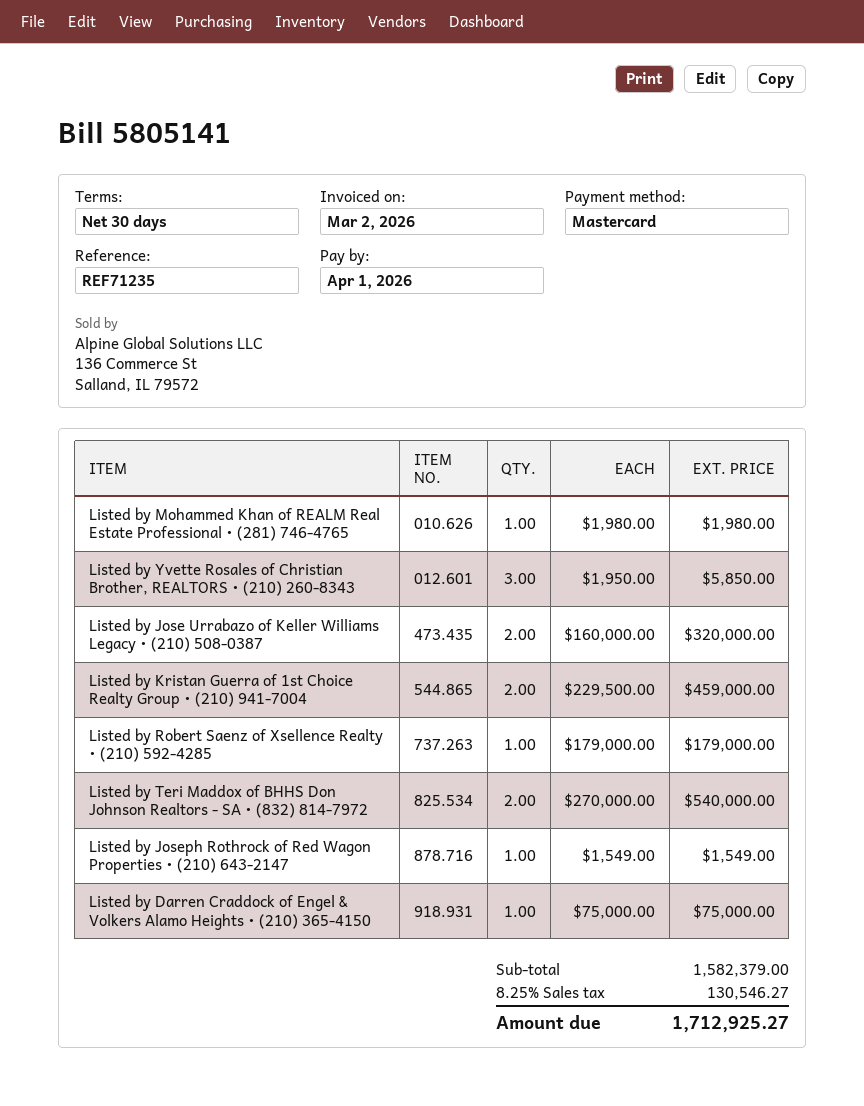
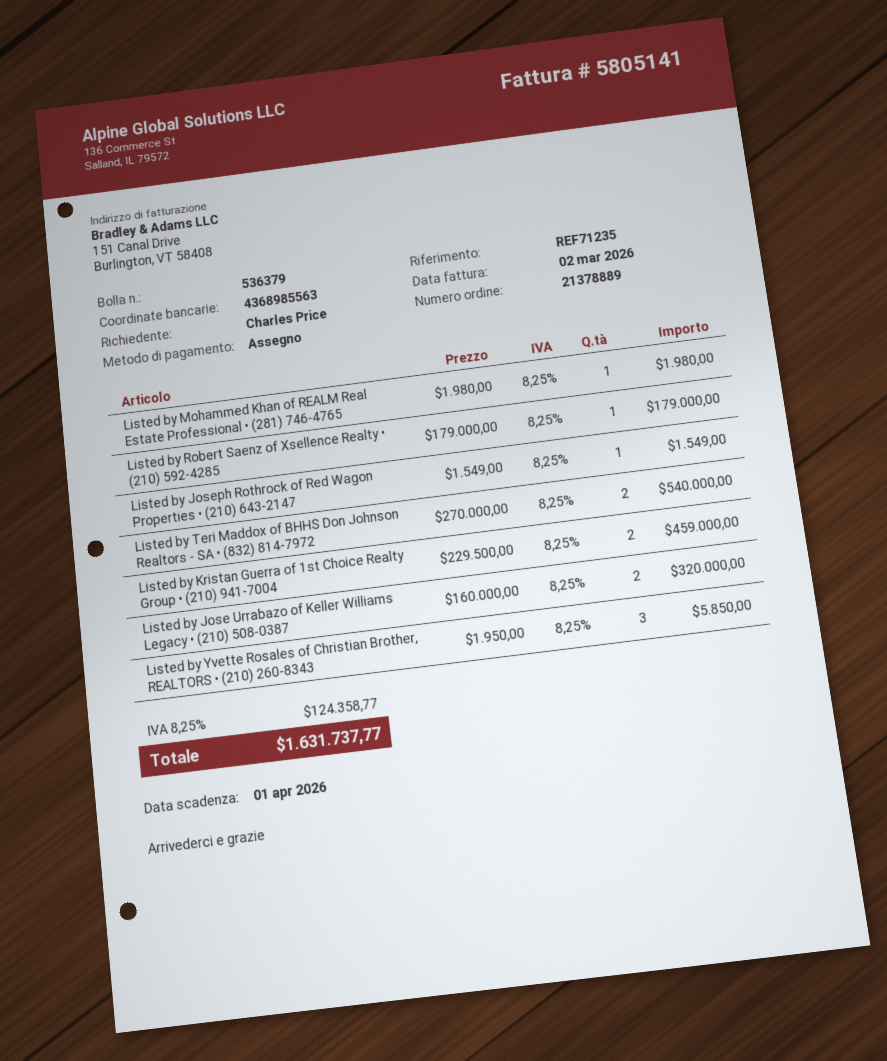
payment method: Mastercard -> cheque
Listed by Darren Craddock of Engel & Volkers Alamo Heights • (210) 365-4150: 1 x 75000.00 = 75000.00 -> none
tax: 8.25% = 130546.27 -> 8.25% = 124358.77
total: 1712925.27 -> 1631737.77

